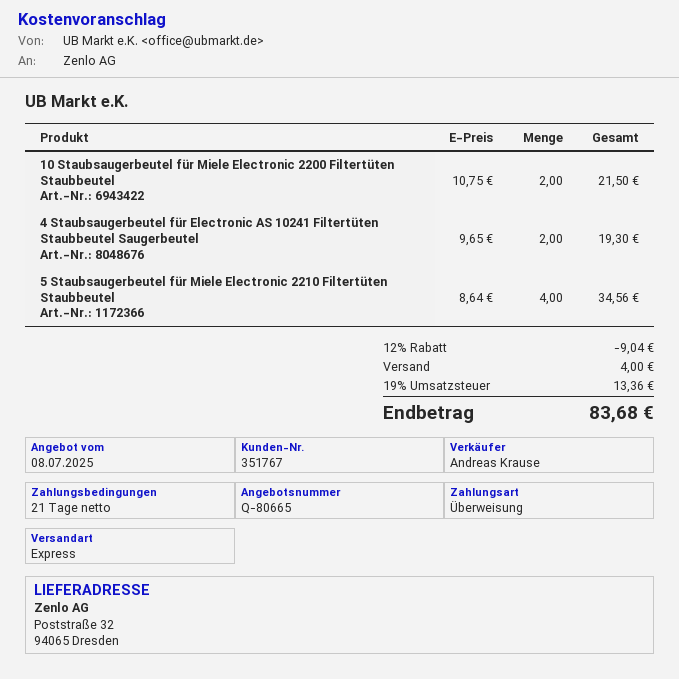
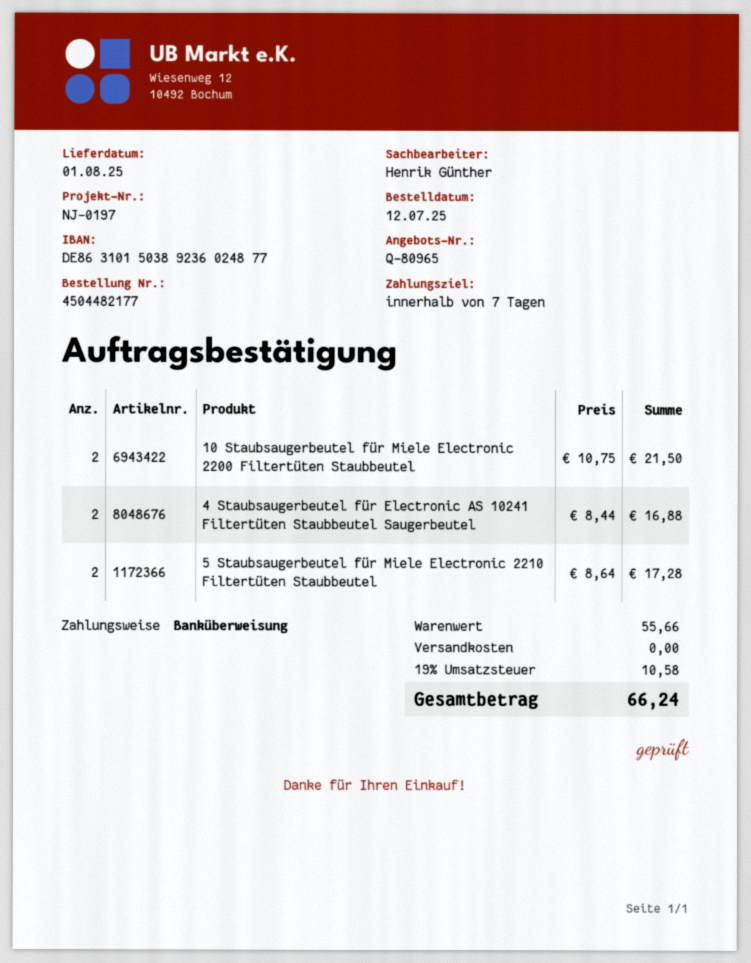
quote number: Q-80665 -> Q-80965
payment terms: 21 days -> 7 days
sales rep: Andreas Krause -> Henrik Günther
4 Staubsaugerbeutel für Electronic AS 10241 Filtertüten Staubbeutel Saugerbeutel: 2 x 9.65 = 19.30 -> 2 x 8.44 = 16.88
5 Staubsaugerbeutel für Miele Electronic 2210 Filtertüten Staubbeutel: 4 x 8.64 = 34.56 -> 2 x 8.64 = 17.28
discount: 12% = 9.04 -> none
shipping: 4.00 -> 0.00
tax: 19% = 13.36 -> 19% = 10.58
total: 83.68 -> 66.24

